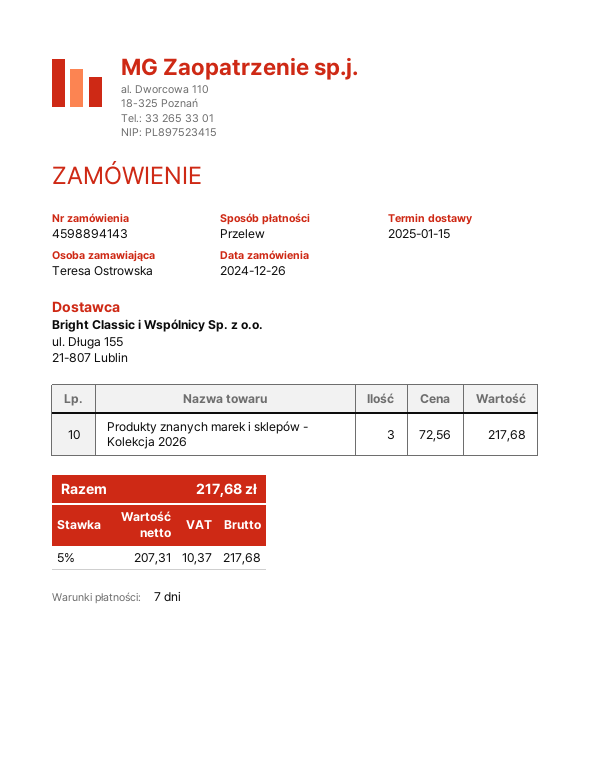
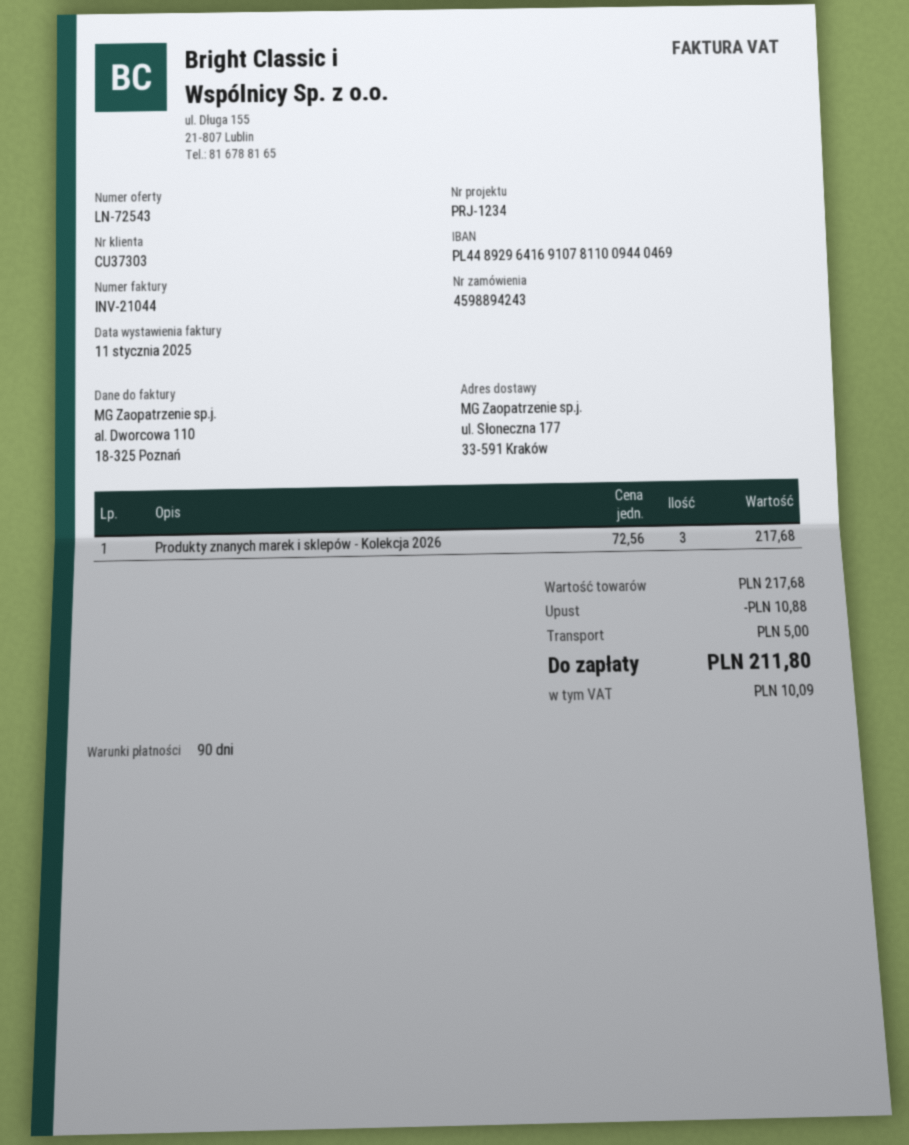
order number: 4598894143 -> 4598894243
payment terms: 7 days -> 90 days
discount: none -> 10.88
shipping: none -> 5.00
tax: 10.37 -> 10.09
total: 217.68 -> 211.80

